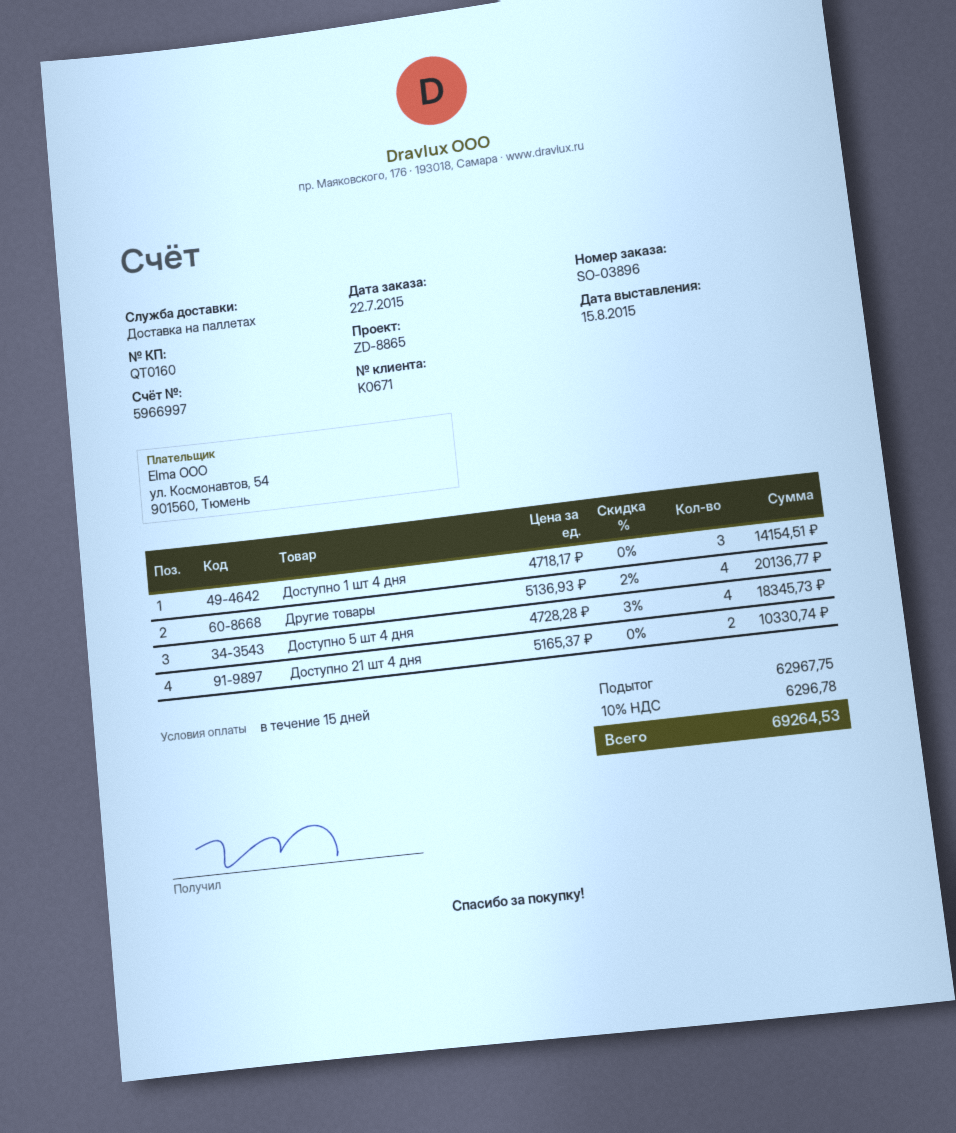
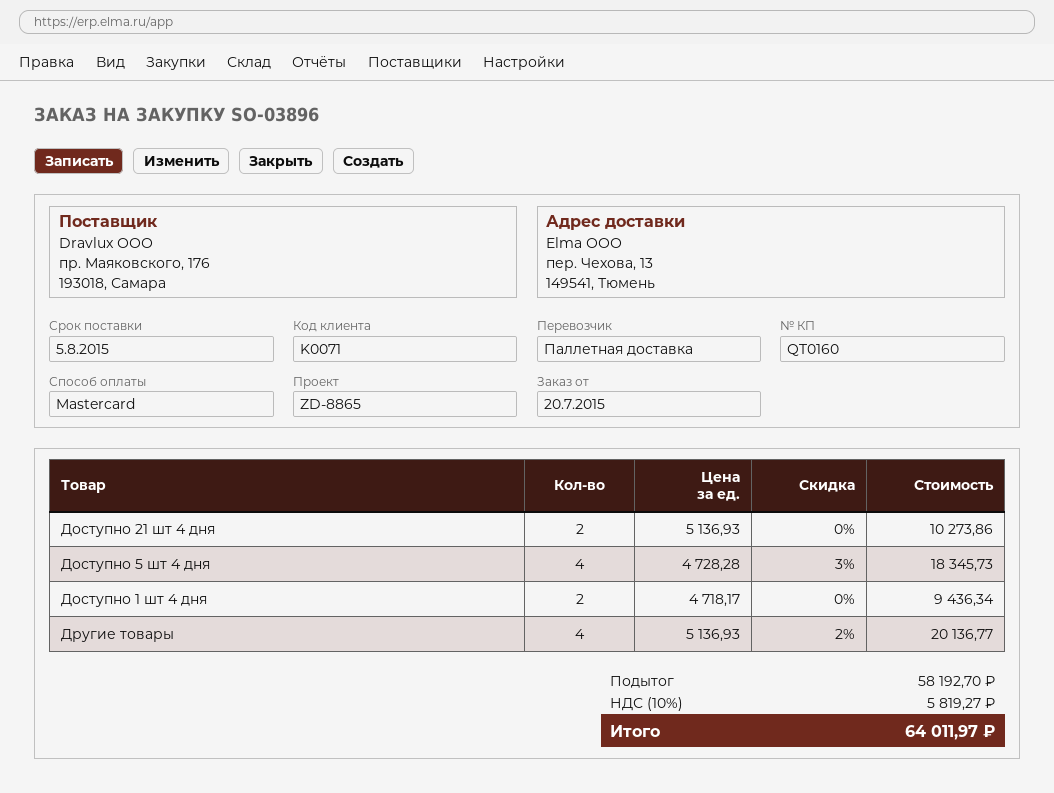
order date: 2015-07-22 -> 2015-07-20
customer number: K0671 -> K0071
Доступно 1 шт 4 дня: 3 x 4718.17 = 14154.51 -> 2 x 4718.17 = 9436.34
Доступно 21 шт 4 дня: 2 x 5165.37 = 10330.74 -> 2 x 5136.93 = 10273.86
subtotal: 62967.75 -> 58192.70
tax: 10% = 6296.78 -> 10% = 5819.27
total: 69264.53 -> 64011.97

